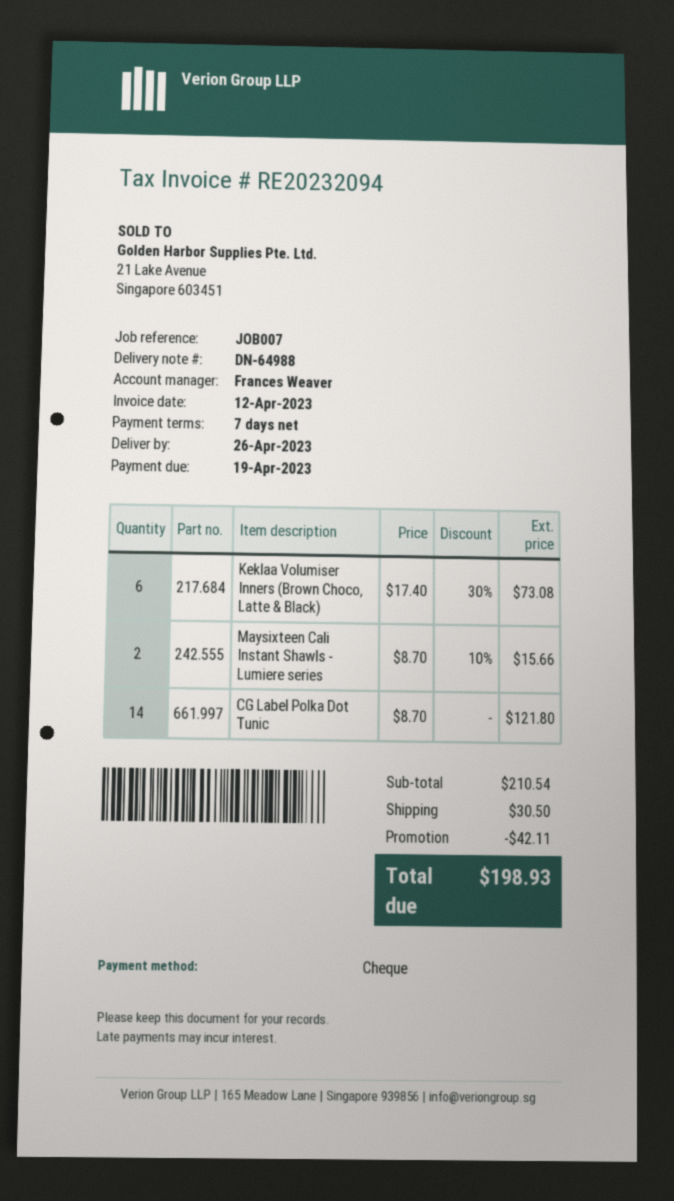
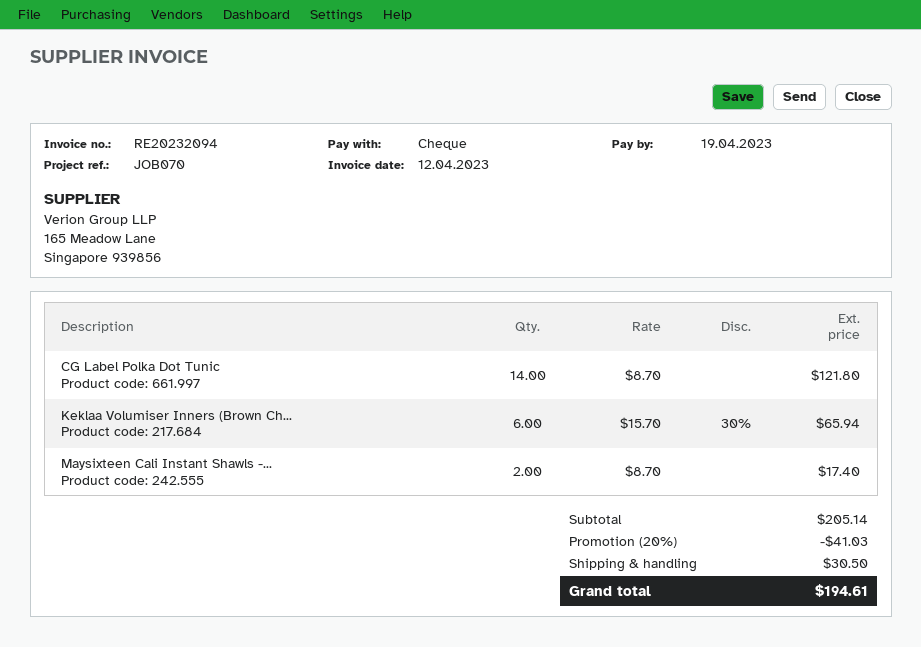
reference: JOB007 -> JOB070
Keklaa Volumiser Inners (Brown Choco, Latte & Black): 6 x 17.40 - 30% = 73.08 -> 6 x 15.70 - 30% = 65.94
Maysixteen Cali Instant Shawls - Lumiere series: 2 x 8.70 - 10% = 15.66 -> 2 x 8.70 = 17.40
subtotal: 210.54 -> 205.14
discount: 42.11 -> 41.03
total: 198.93 -> 194.61

